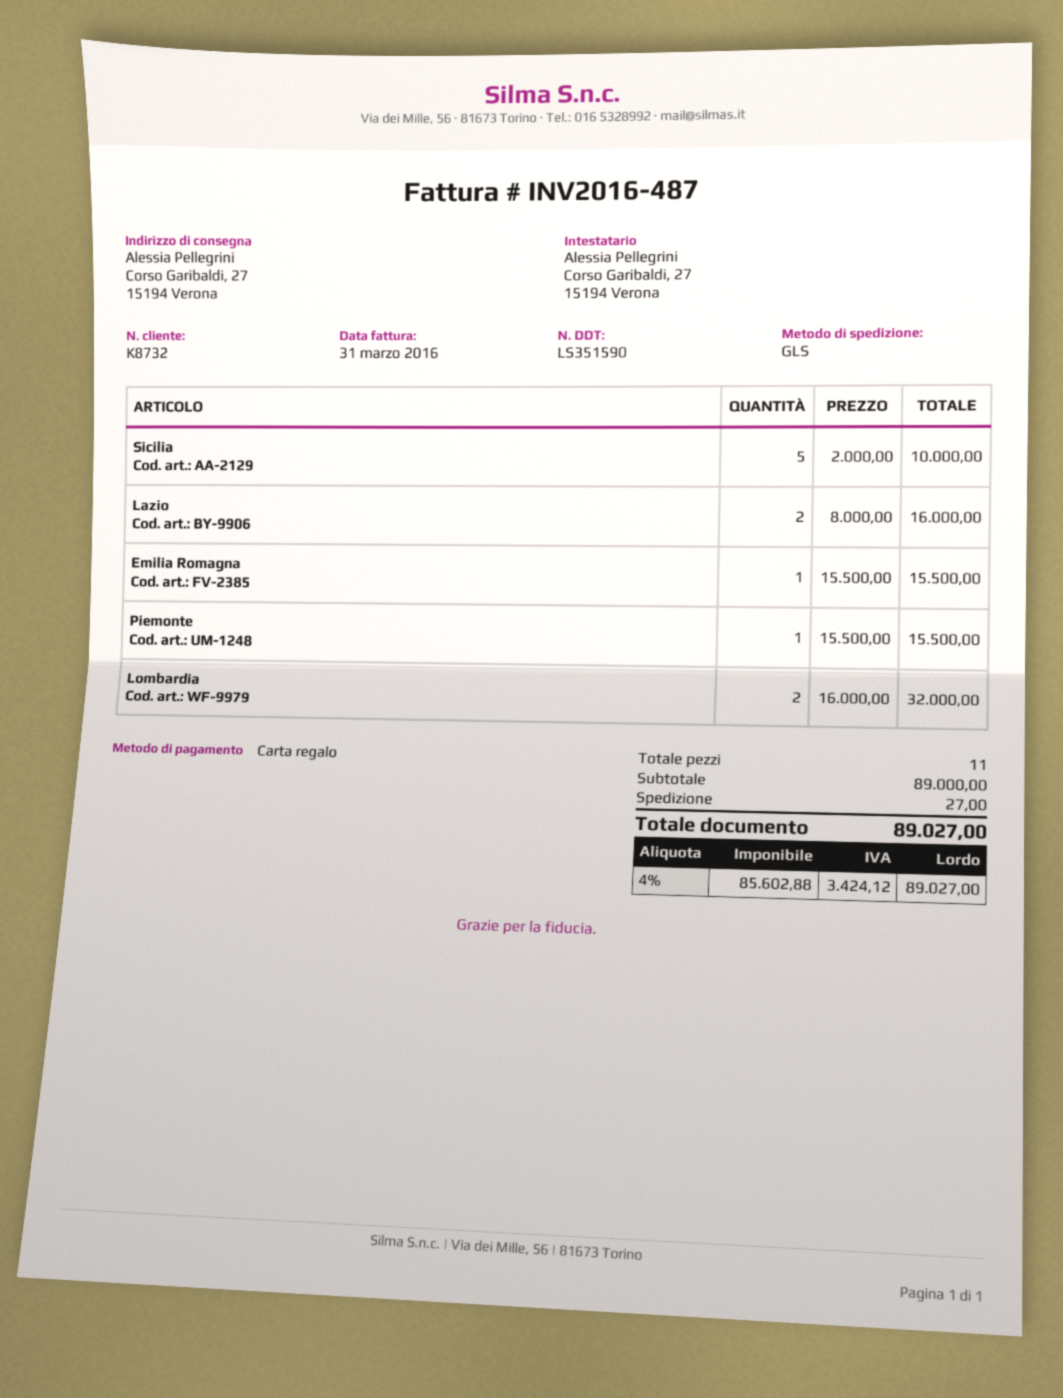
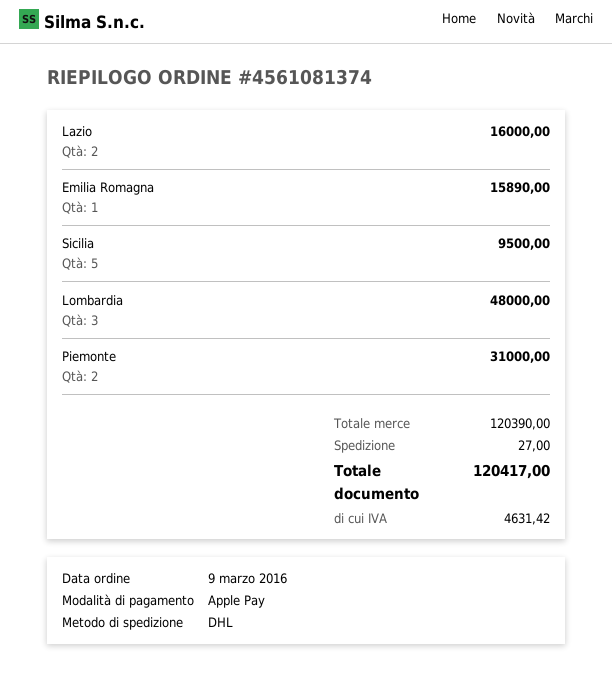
payment method: gift card -> Apple Pay
shipping method: GLS -> DHL
Sicilia: 5 for 10000.00 -> 5 for 9500.00
Emilia Romagna: 1 for 15500.00 -> 1 for 15890.00
Piemonte: 1 for 15500.00 -> 2 for 31000.00
Lombardia: 2 for 32000.00 -> 3 for 48000.00
subtotal: 89000.00 -> 120390.00
tax: 3424.12 -> 4631.42
total: 89027.00 -> 120417.00

